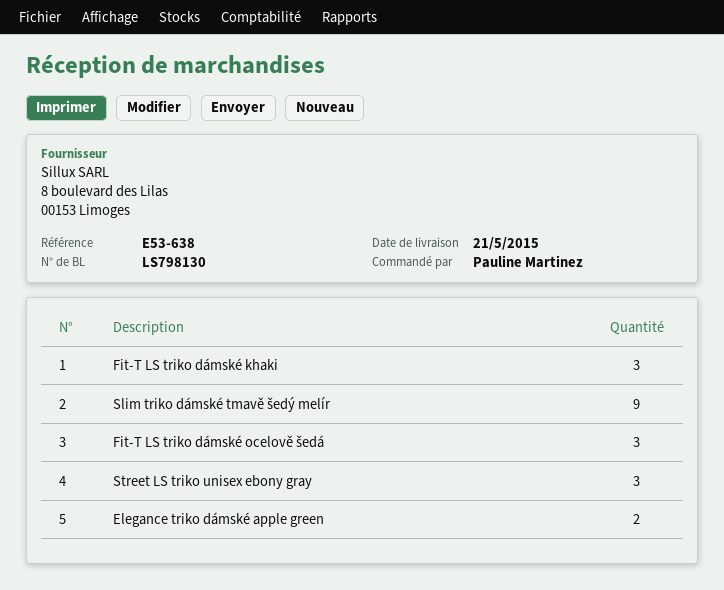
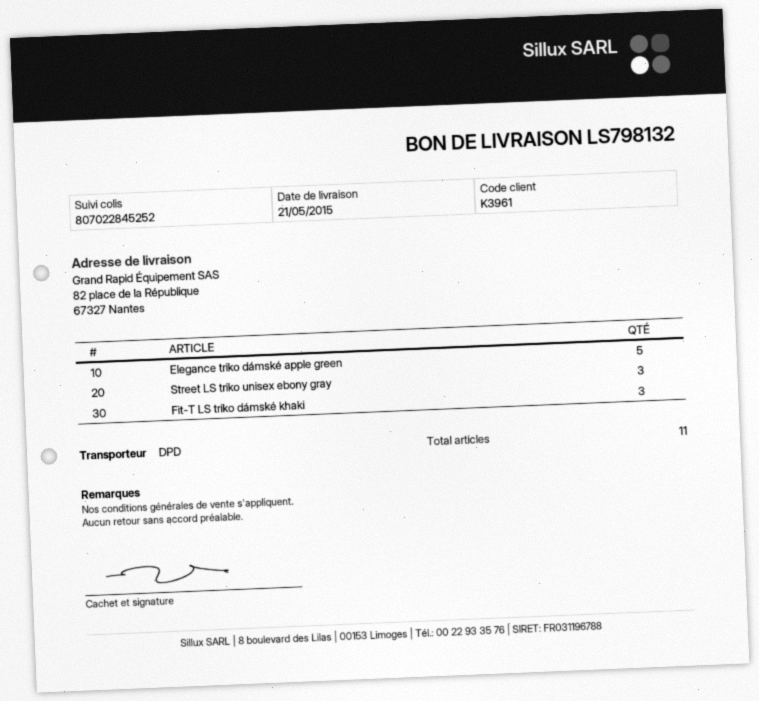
delivery note number: LS798130 -> LS798132
Slim triko dámské tmavě šedý melír: 9 -> none
Fit-T LS triko dámské ocelově šedá: 3 -> none
Elegance triko dámské apple green: 2 -> 5

